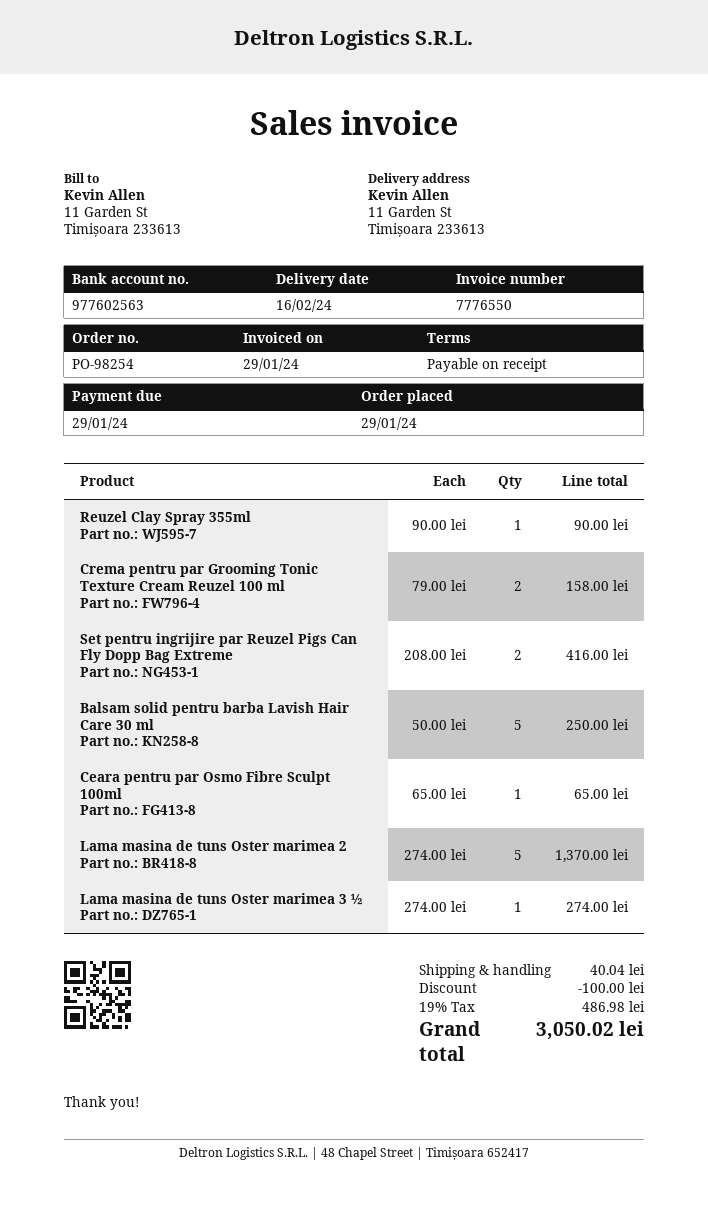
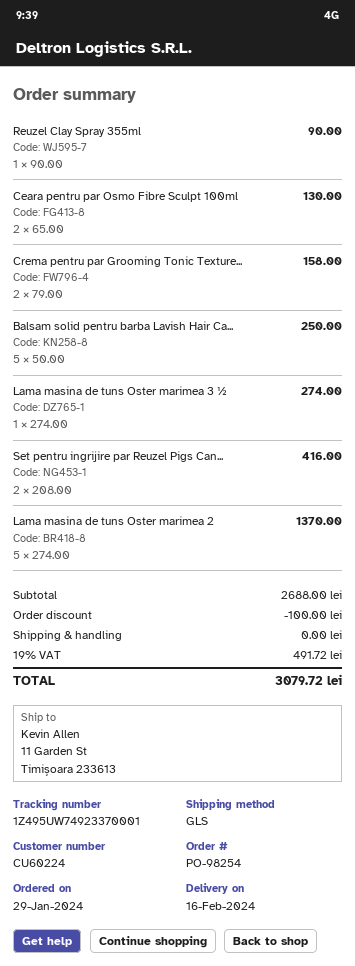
Ceara pentru par Osmo Fibre Sculpt 100ml: 1 x 65.00 = 65.00 -> 2 x 65.00 = 130.00
shipping: 40.04 -> 0.00
tax: 19% = 486.98 -> 19% = 491.72
total: 3050.02 -> 3079.72

